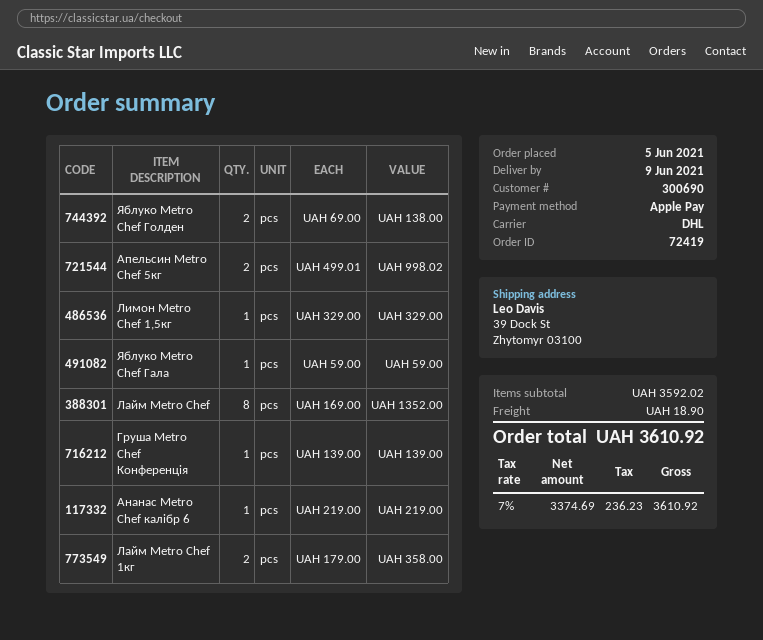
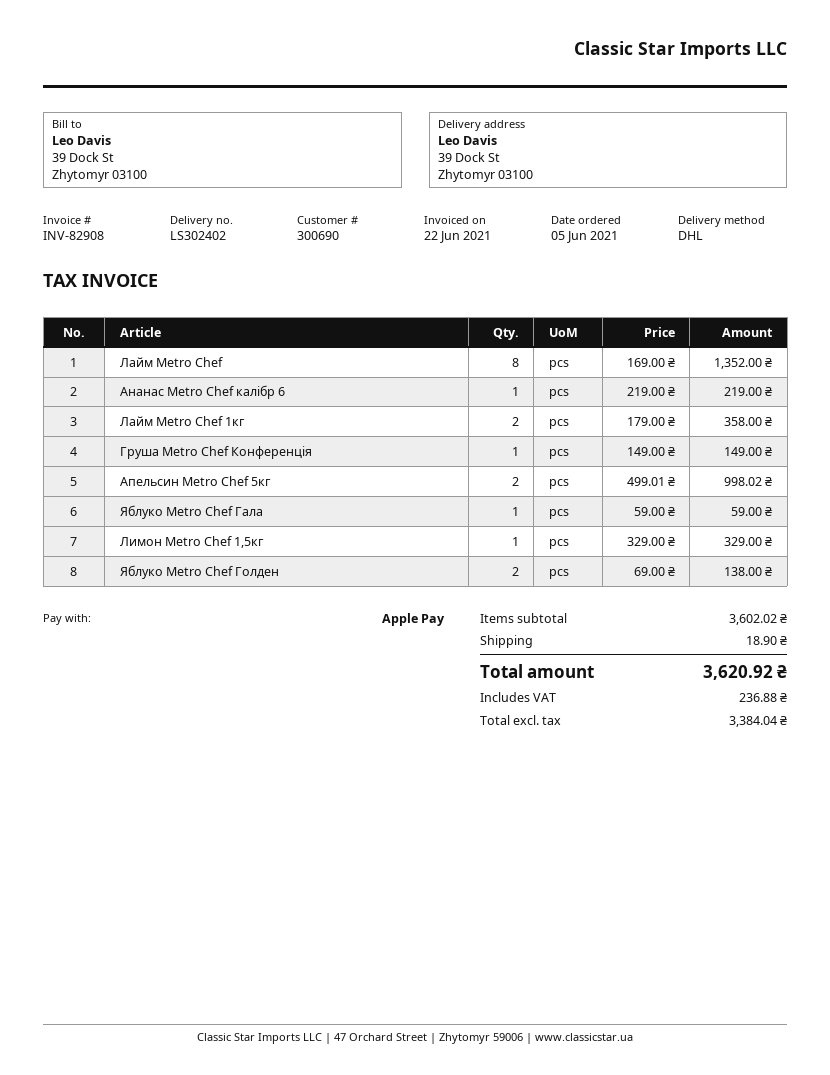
Груша Metro Chef Конференція: 1 x 139.00 = 139.00 -> 1 x 149.00 = 149.00
subtotal: 3592.02 -> 3602.02
net: 3374.69 -> 3384.04
tax: 236.23 -> 236.88
total: 3610.92 -> 3620.92

